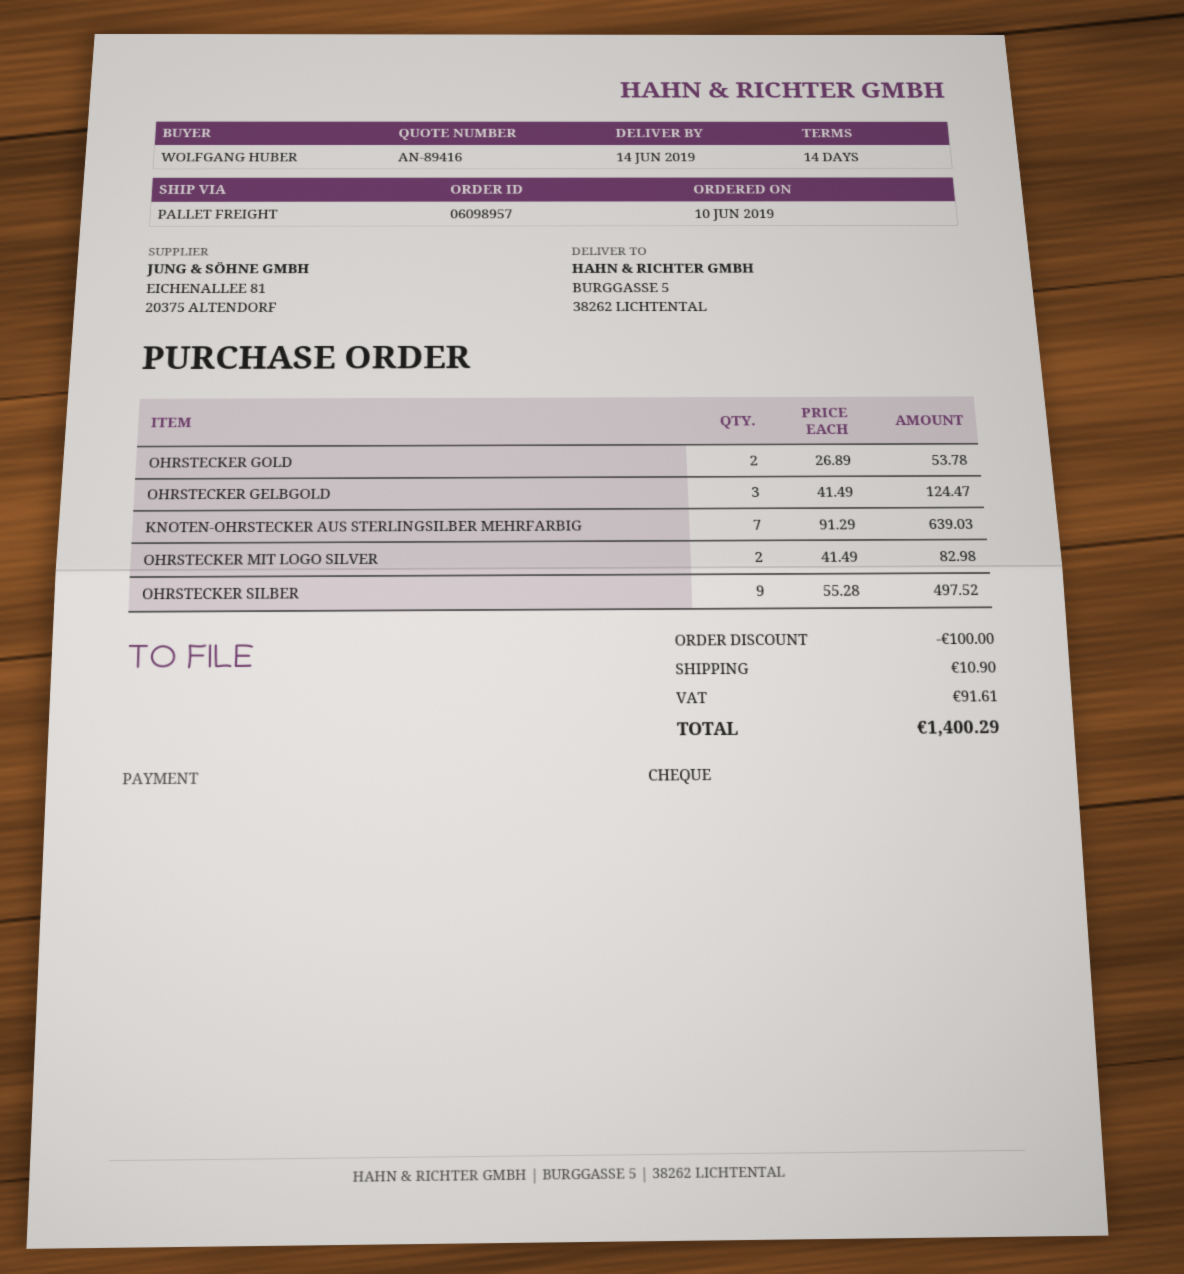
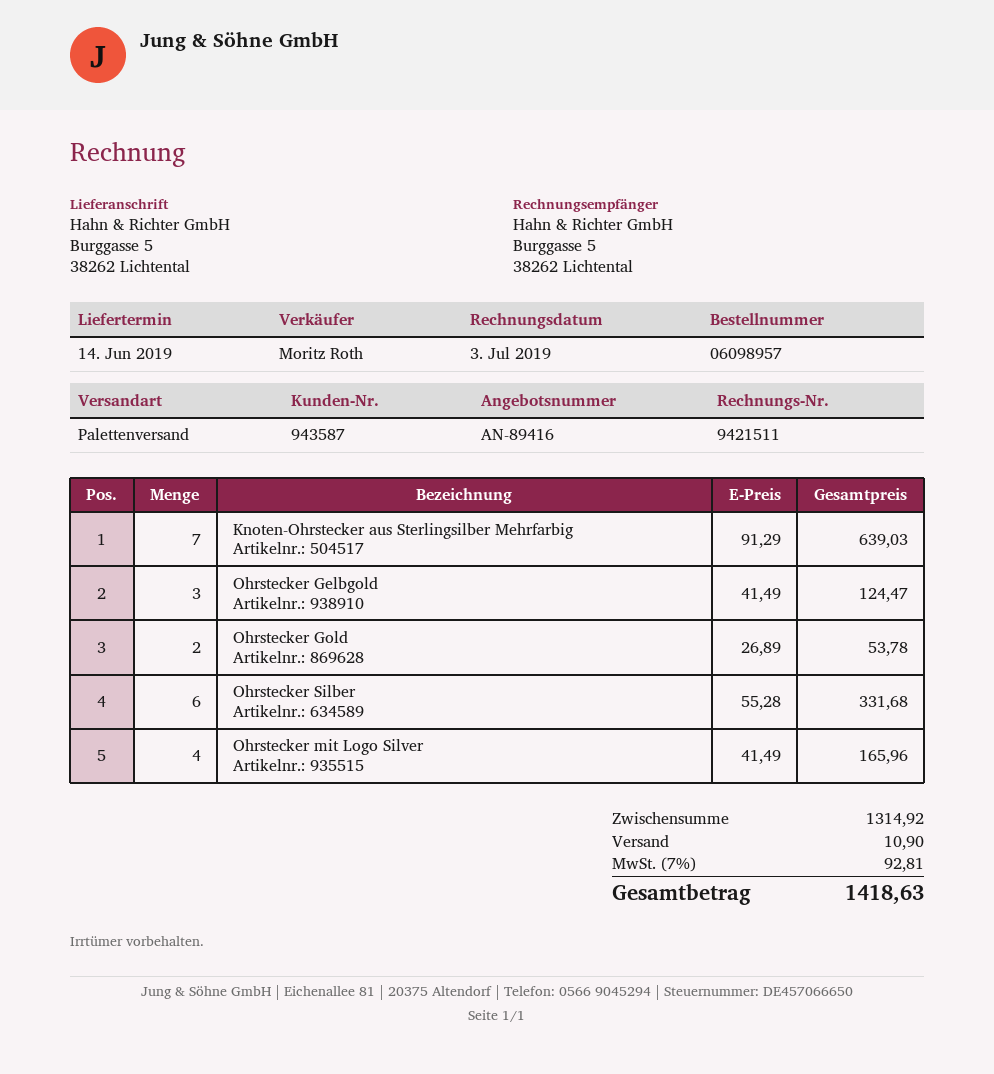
OHRSTECKER MIT LOGO SILVER: 2 x 41.49 = 82.98 -> 4 x 41.49 = 165.96
OHRSTECKER SILBER: 9 x 55.28 = 497.52 -> 6 x 55.28 = 331.68
discount: 100.00 -> none
tax: 91.61 -> 92.81
total: 1400.29 -> 1418.63

